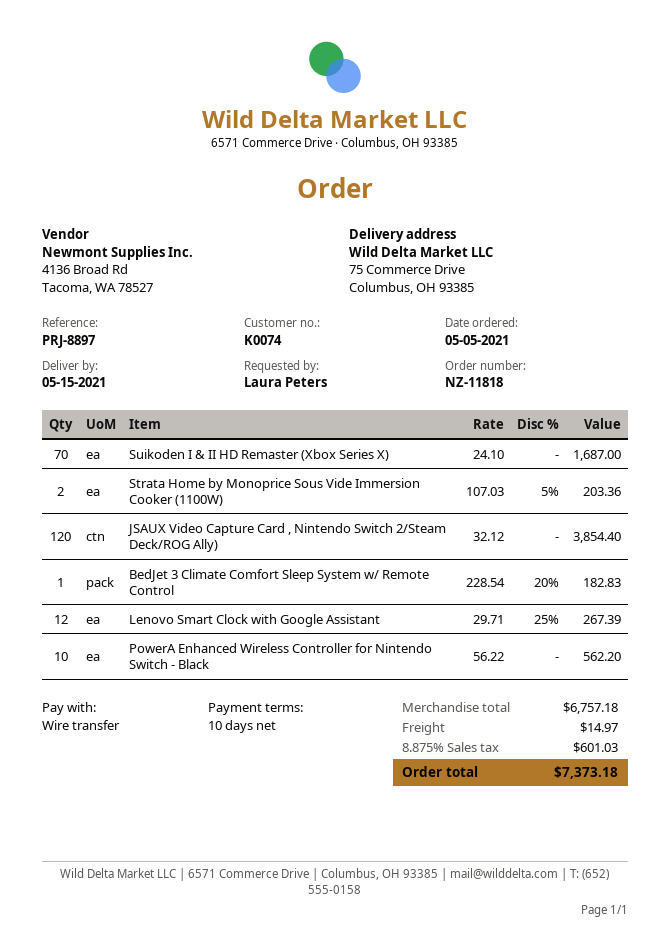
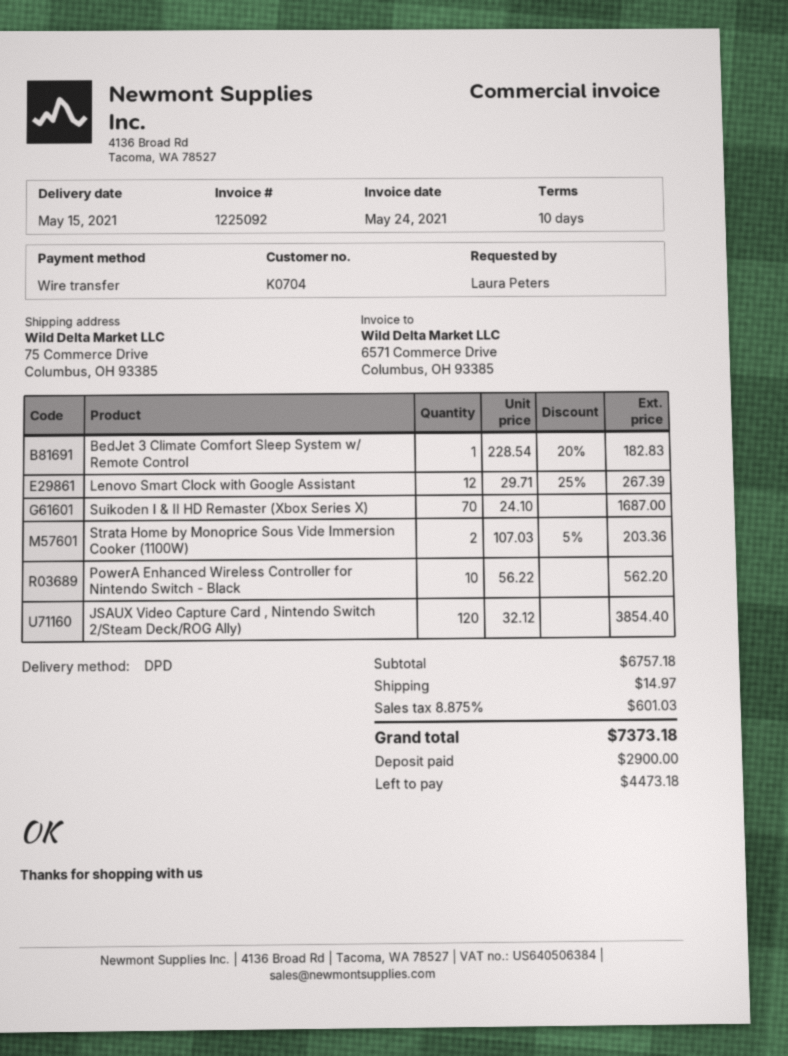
customer number: K0074 -> K0704

